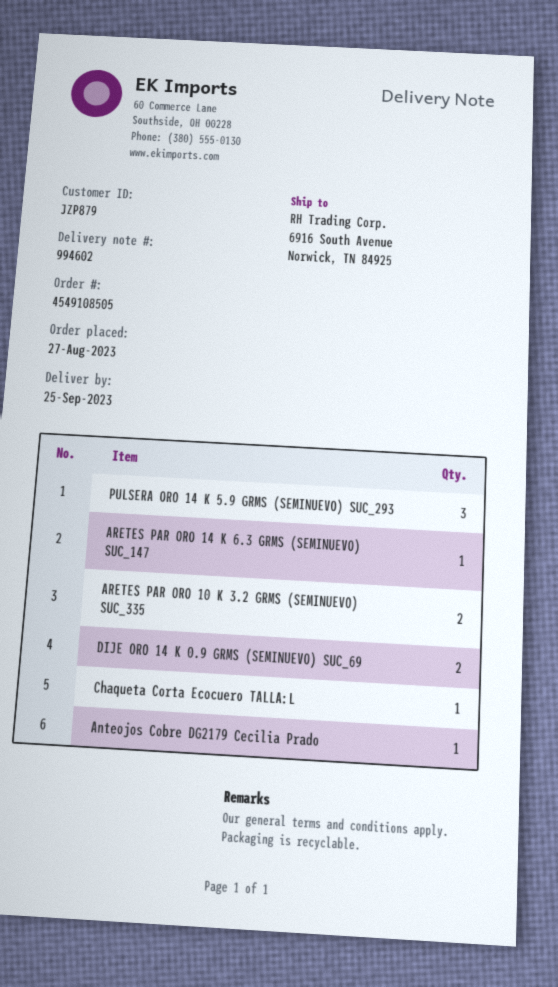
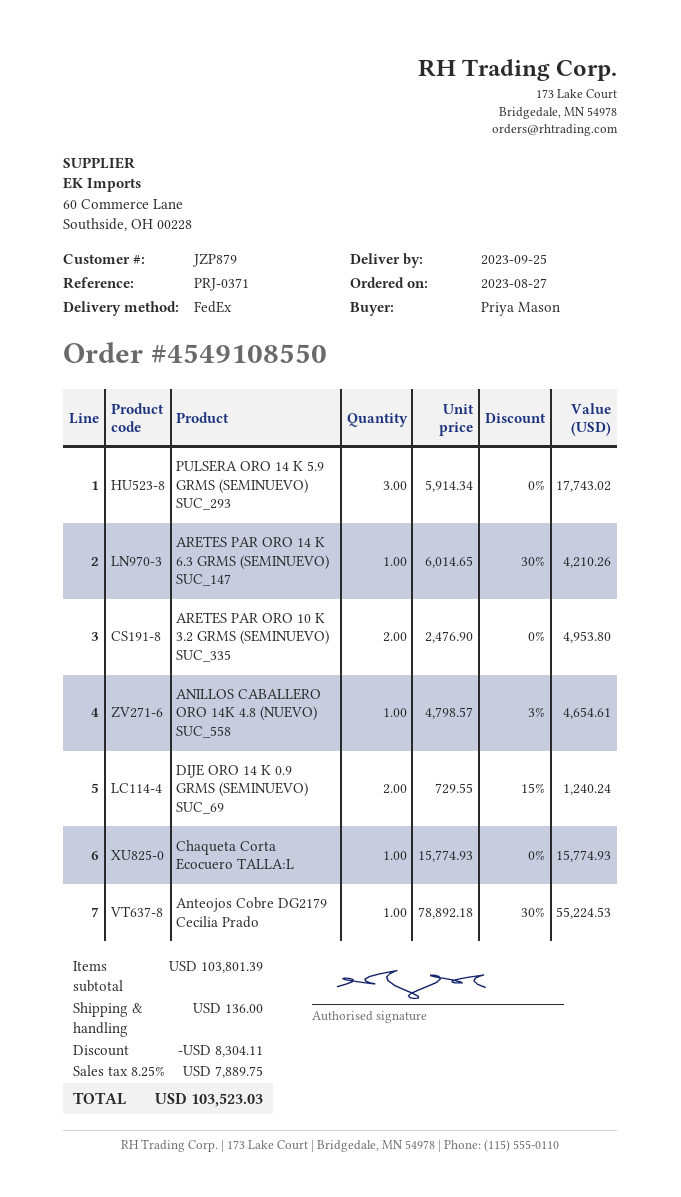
order number: 4549108505 -> 4549108550
ANILLOS CABALLERO ORO 14K 4.8 (NUEVO) SUC_558: none -> 1

